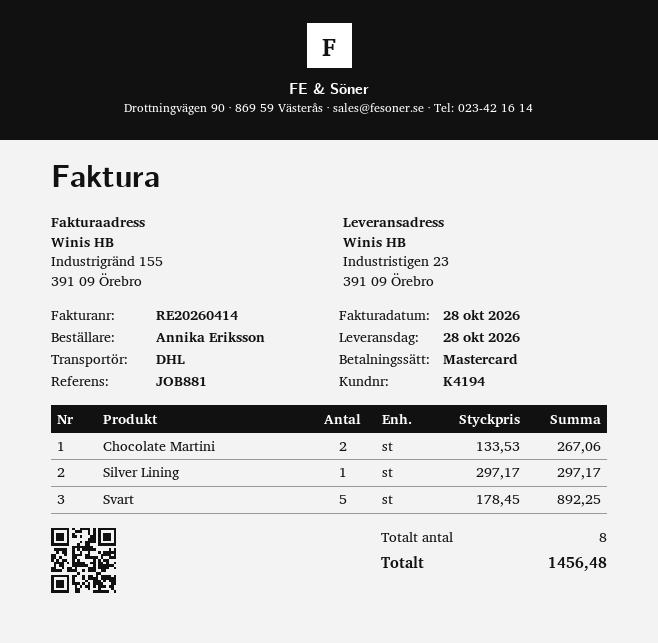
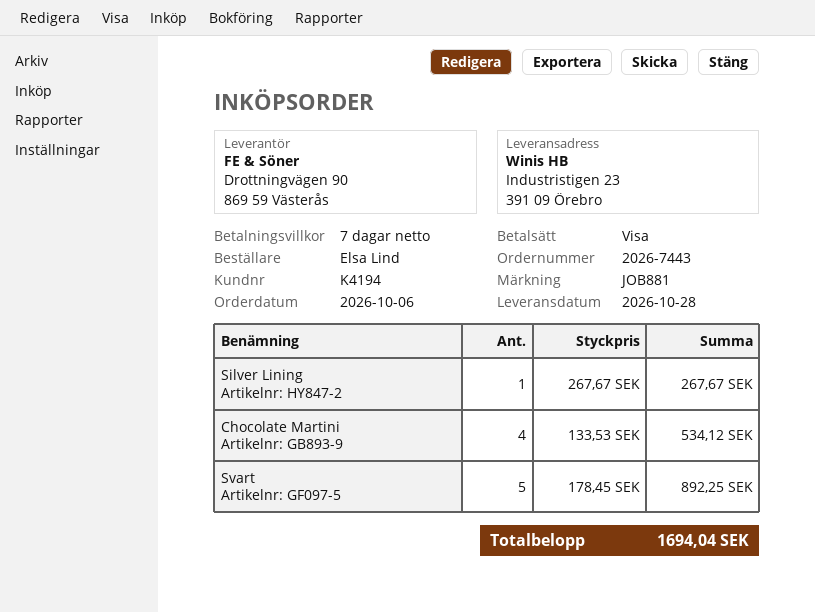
ordered by: Annika Eriksson -> Elsa Lind
payment method: Mastercard -> Visa
Chocolate Martini: 2 x 133.53 = 267.06 -> 4 x 133.53 = 534.12
Silver Lining: 1 x 297.17 = 297.17 -> 1 x 267.67 = 267.67
total: 1456.48 -> 1694.04

